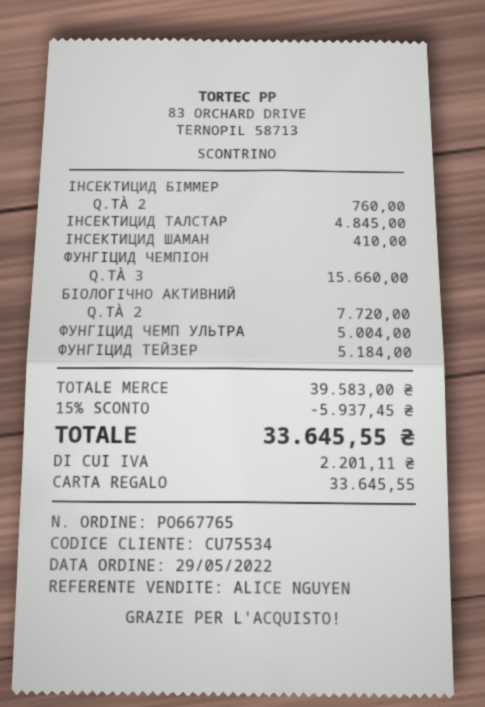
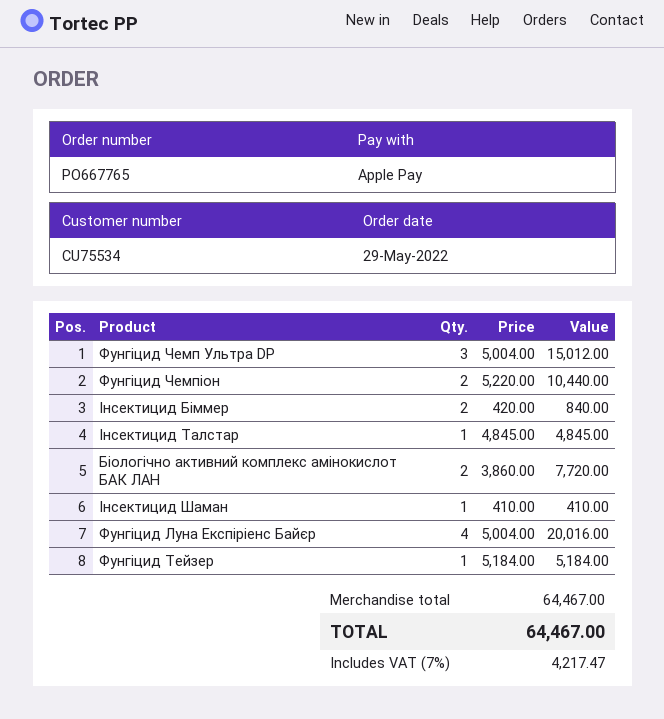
payment method: gift card -> Apple Pay
ІНСЕКТИЦИД БІММЕР: 2 for 760.00 -> 2 for 840.00
ФУНГІЦИД ЧЕМПІОН: 3 for 15660.00 -> 2 for 10440.00
ФУНГІЦИД ЧЕМП УЛЬТРА: 1 for 5004.00 -> 3 for 15012.00
Фунгіцид Луна Експіріенс Байєр: none -> 4 for 20016.00
subtotal: 39583.00 -> 64467.00
discount: 15% = 5937.45 -> none
tax: 2201.11 -> 4217.47
total: 33645.55 -> 64467.00

